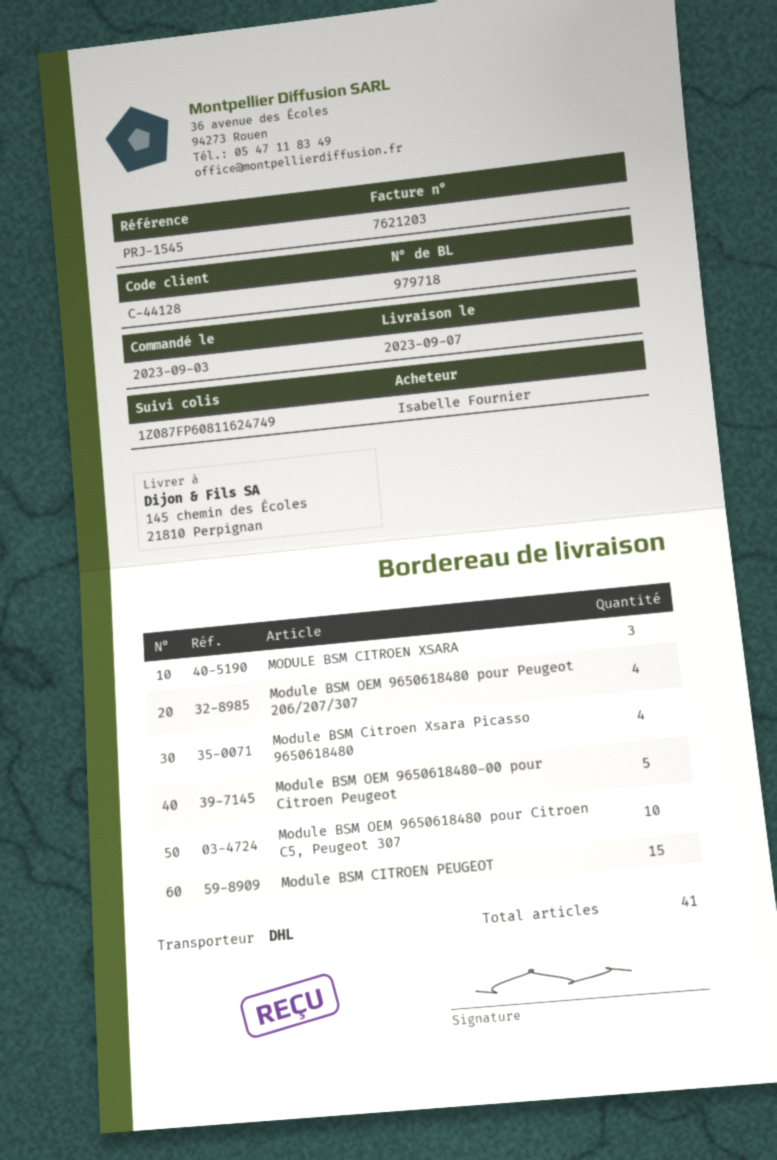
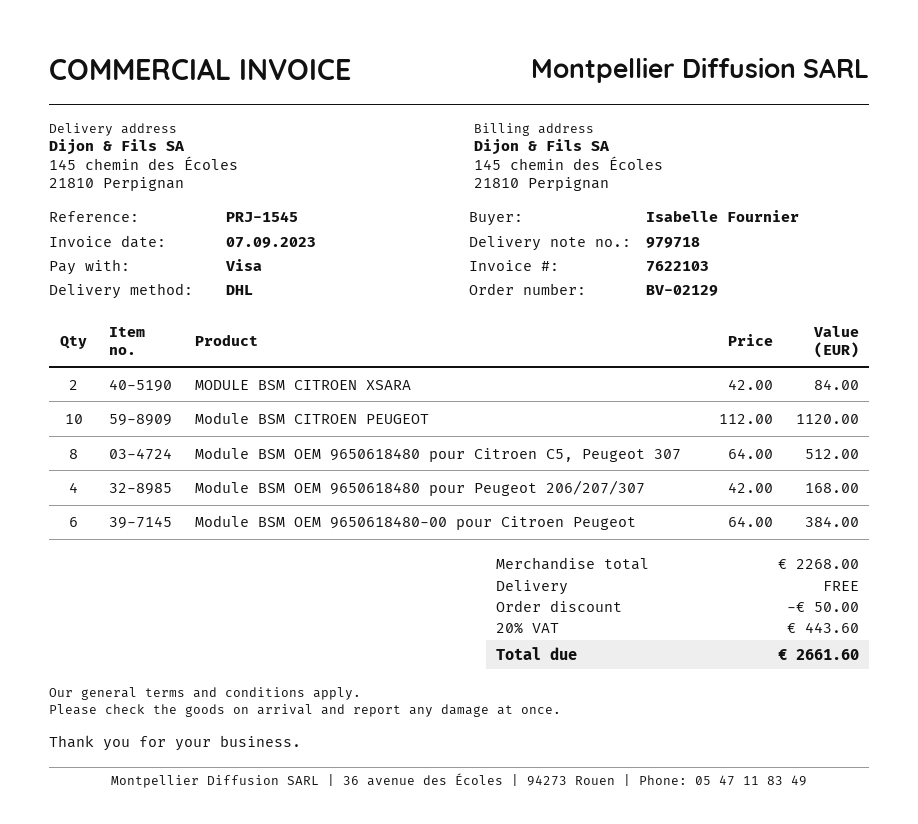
invoice number: 7621203 -> 7622103
MODULE BSM CITROEN XSARA: 3 -> 2
Module BSM Citroen Xsara Picasso 9650618480: 4 -> none
Module BSM OEM 9650618480-00 pour Citroen Peugeot: 5 -> 6
Module BSM OEM 9650618480 pour Citroen C5, Peugeot 307: 10 -> 8
Module BSM CITROEN PEUGEOT: 15 -> 10

